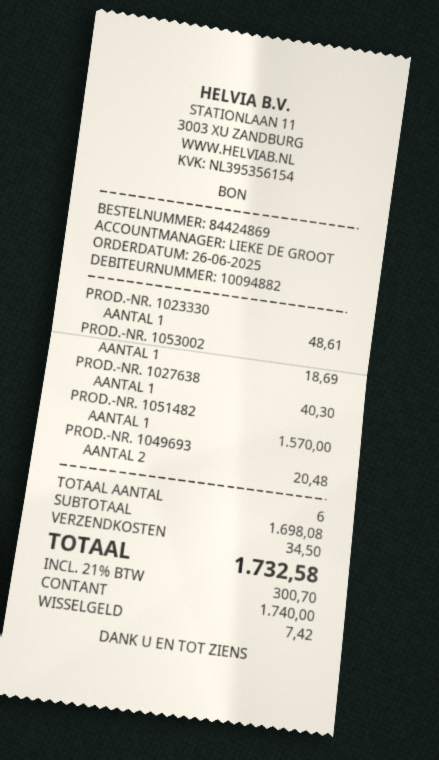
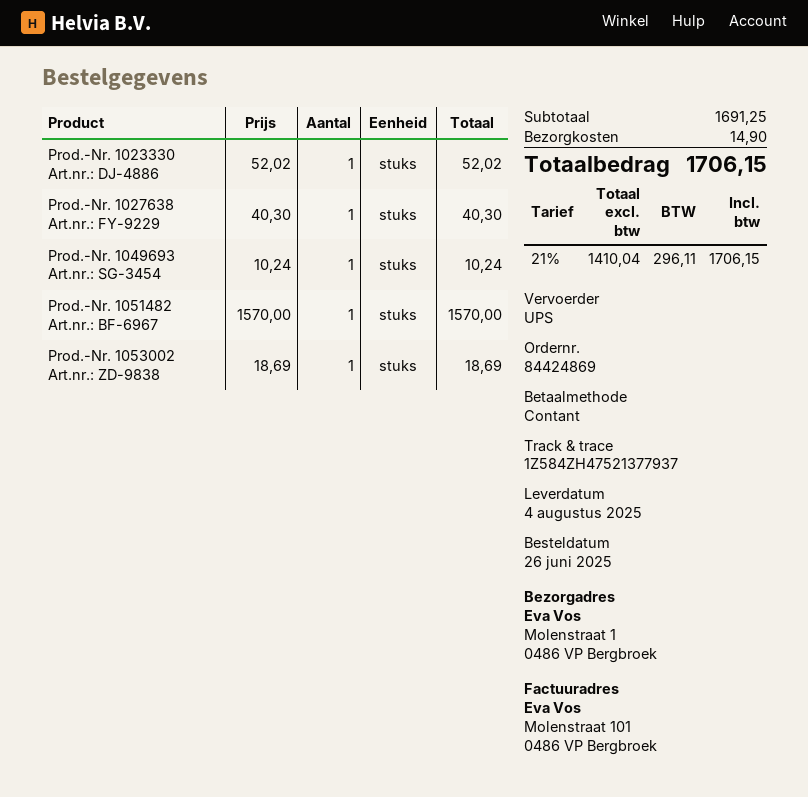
PROD.-NR. 1023330: 1 for 48.61 -> 1 for 52.02
PROD.-NR. 1049693: 2 for 20.48 -> 1 for 10.24
subtotal: 1698.08 -> 1691.25
shipping: 34.50 -> 14.90
tax: 21% = 300.70 -> 21% = 296.11
total: 1732.58 -> 1706.15

